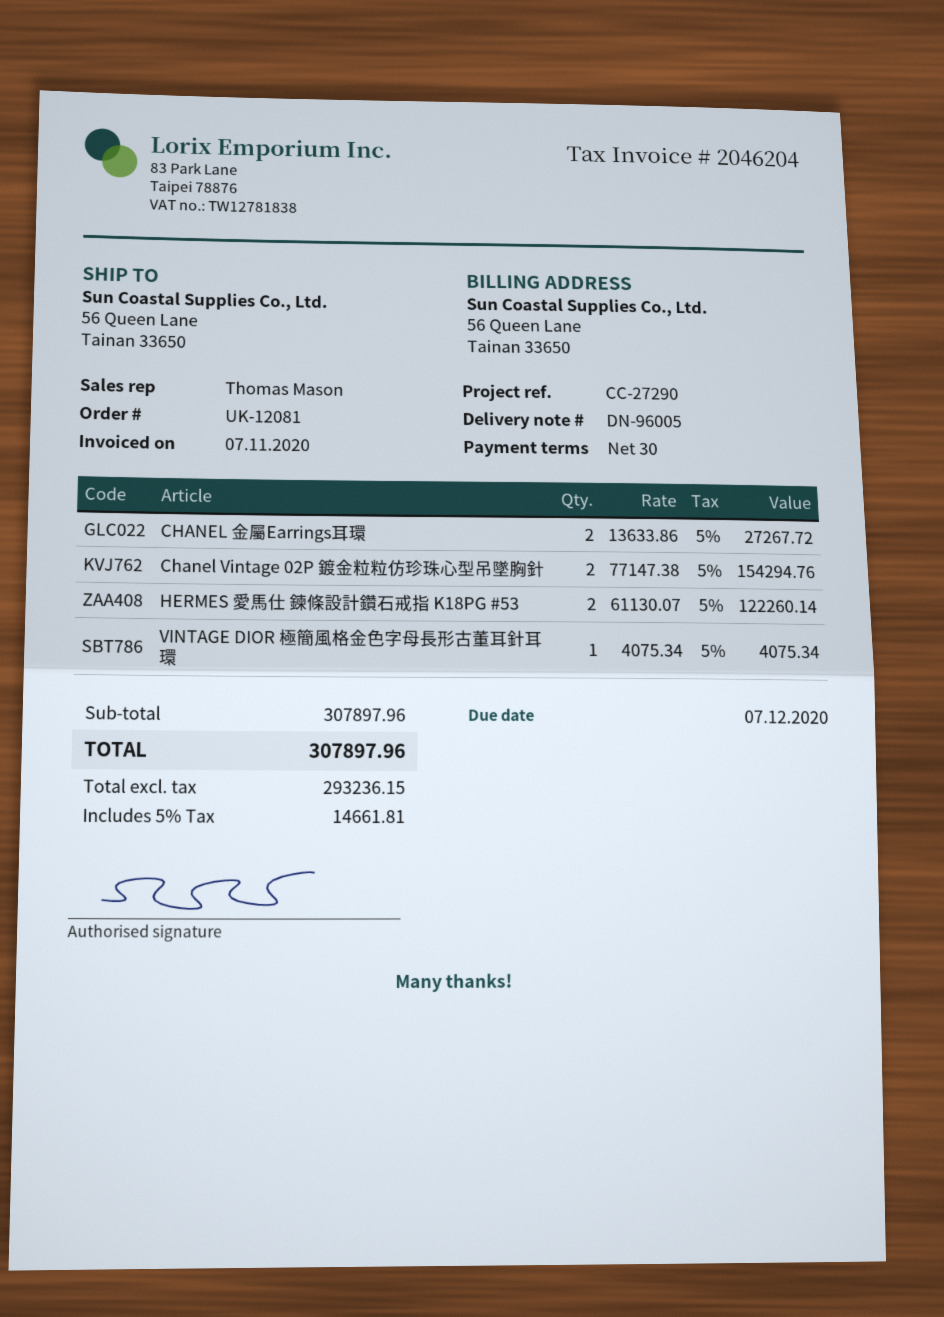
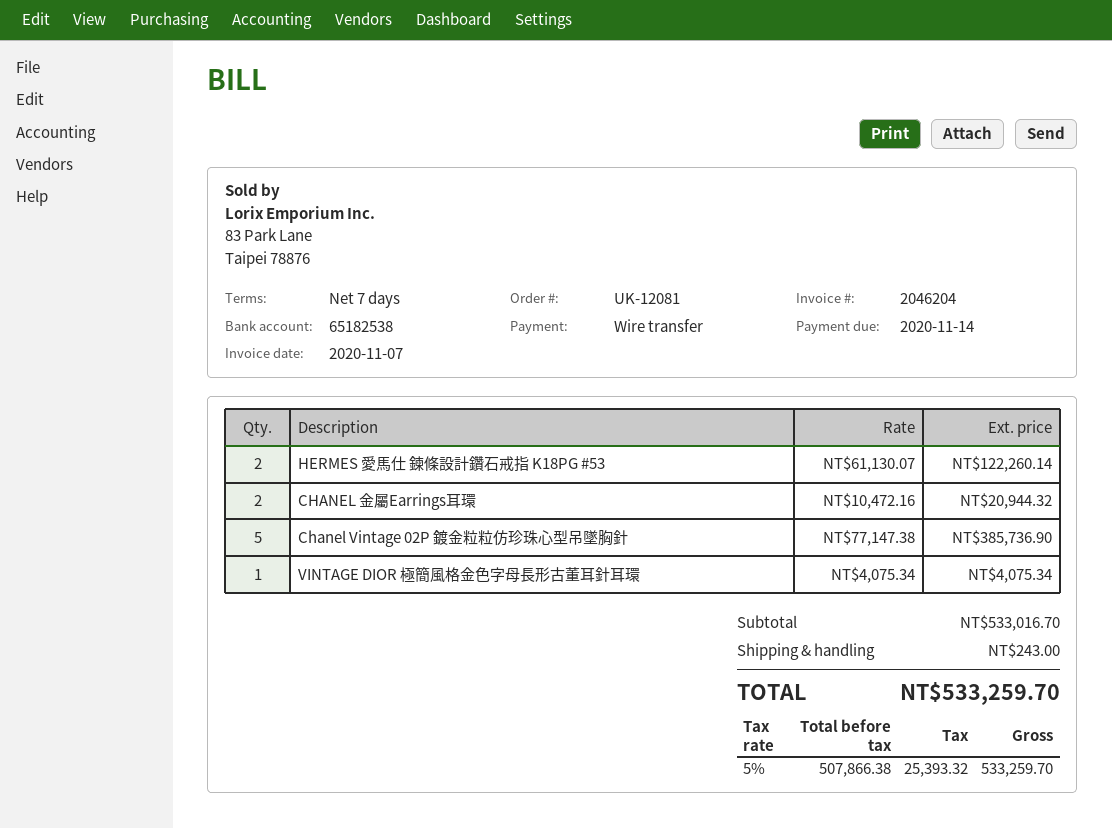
payment terms: 30 days -> 7 days
due date: 2020-12-07 -> 2020-11-14
CHANEL 金屬Earrings耳環: 2 x 13633.86 = 27267.72 -> 2 x 10472.16 = 20944.32
Chanel Vintage 02P 鍍金粒粒仿珍珠心型吊墜胸針: 2 x 77147.38 = 154294.76 -> 5 x 77147.38 = 385736.90
subtotal: 307897.96 -> 533016.70
shipping: none -> 243.00
net: 293236.15 -> 507866.38
tax: 5% = 14661.81 -> 5% = 25393.32
total: 307897.96 -> 533259.70

